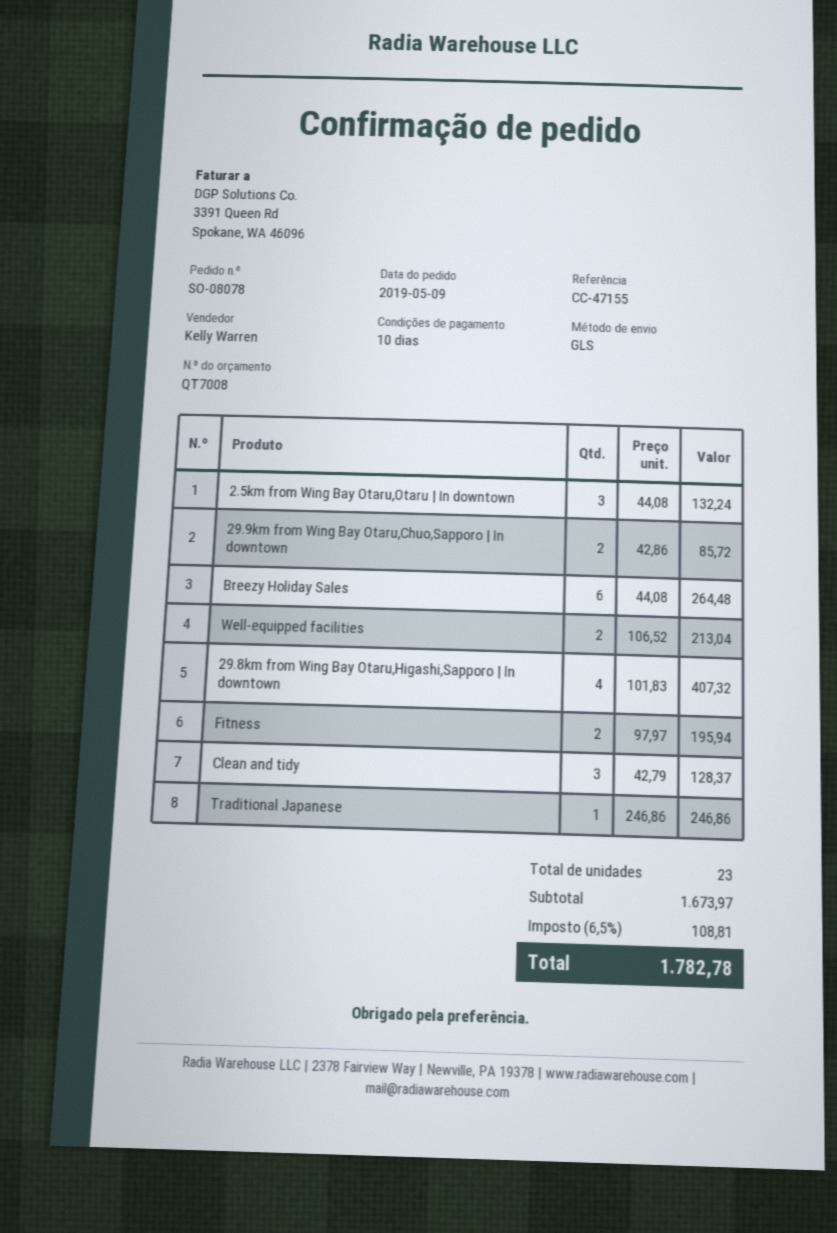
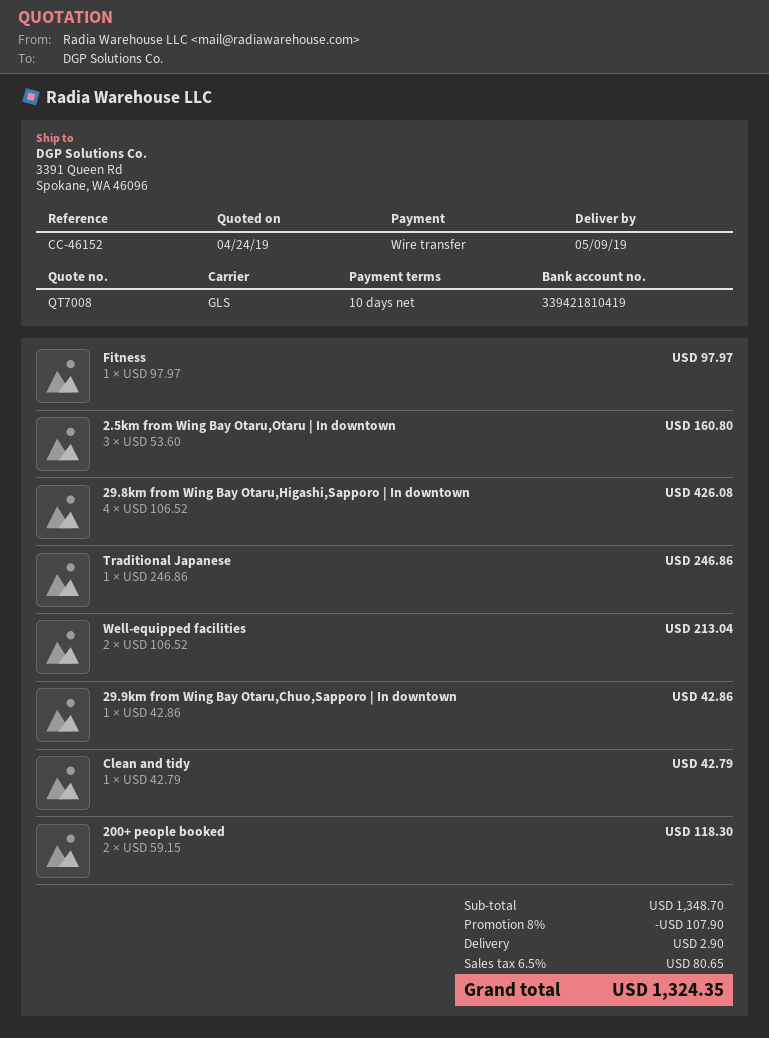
reference: CC-47155 -> CC-46152
2.5km from Wing Bay Otaru,Otaru | In downtown: 3 x 44.08 = 132.24 -> 3 x 53.60 = 160.80
29.9km from Wing Bay Otaru,Chuo,Sapporo | In downtown: 2 x 42.86 = 85.72 -> 1 x 42.86 = 42.86
Breezy Holiday Sales: 6 x 44.08 = 264.48 -> none
29.8km from Wing Bay Otaru,Higashi,Sapporo | In downtown: 4 x 101.83 = 407.32 -> 4 x 106.52 = 426.08
Fitness: 2 x 97.97 = 195.94 -> 1 x 97.97 = 97.97
Clean and tidy: 3 x 42.79 = 128.37 -> 1 x 42.79 = 42.79
200+ people booked: none -> 2 x 59.15 = 118.30
subtotal: 1673.97 -> 1348.70
discount: none -> 8% = 107.90
shipping: none -> 2.90
tax: 6.5% = 108.81 -> 6.5% = 80.65
total: 1782.78 -> 1324.35

